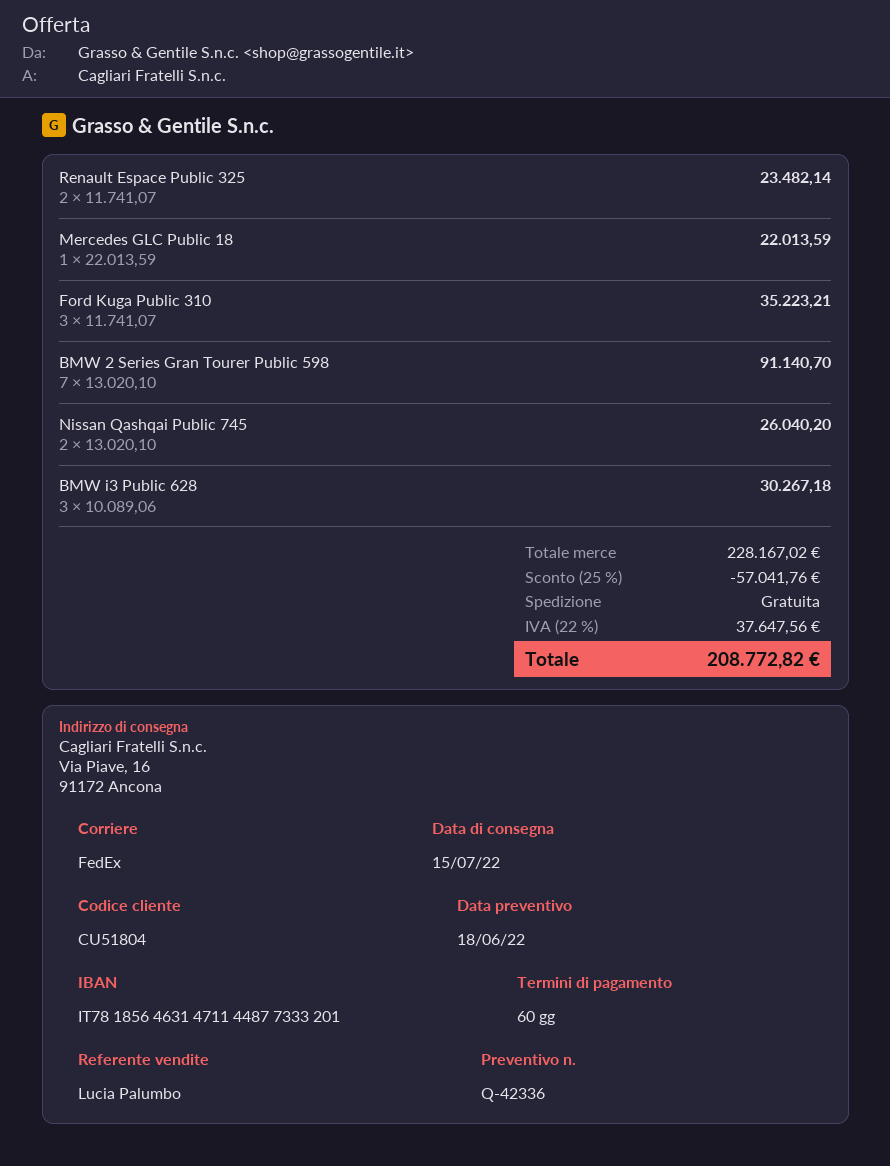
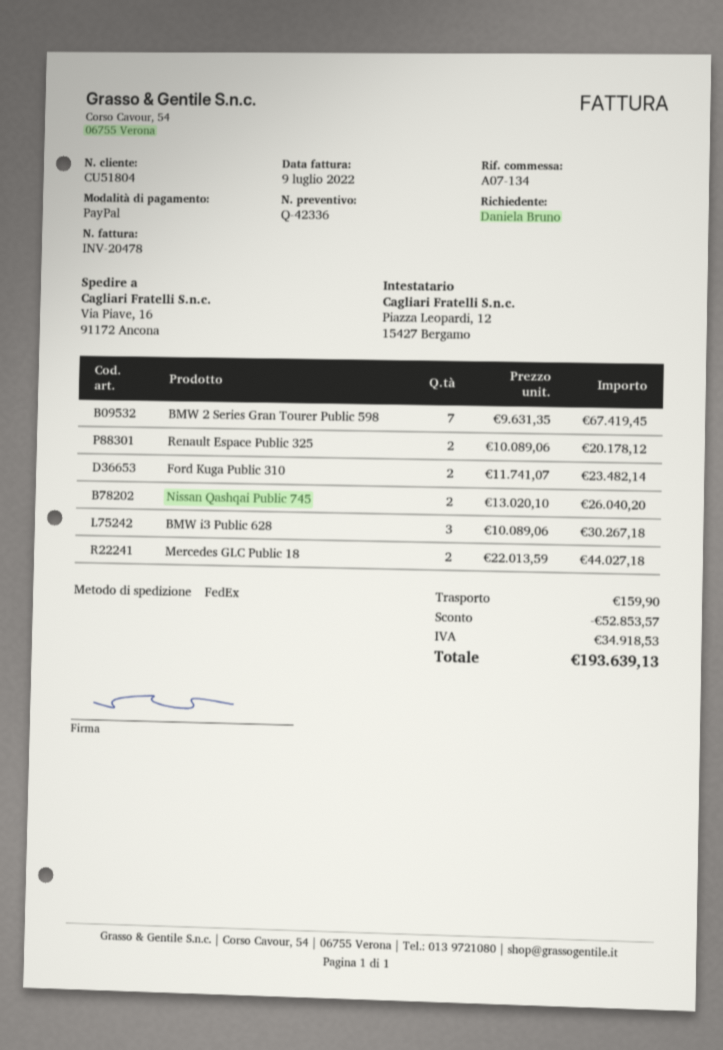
Renault Espace Public 325: 2 x 11741.07 = 23482.14 -> 2 x 10089.06 = 20178.12
Mercedes GLC Public 18: 1 x 22013.59 = 22013.59 -> 2 x 22013.59 = 44027.18
Ford Kuga Public 310: 3 x 11741.07 = 35223.21 -> 2 x 11741.07 = 23482.14
BMW 2 Series Gran Tourer Public 598: 7 x 13020.10 = 91140.70 -> 7 x 9631.35 = 67419.45
discount: 57041.76 -> 52853.57
shipping: 0.00 -> 159.90
tax: 37647.56 -> 34918.53
total: 208772.82 -> 193639.13

